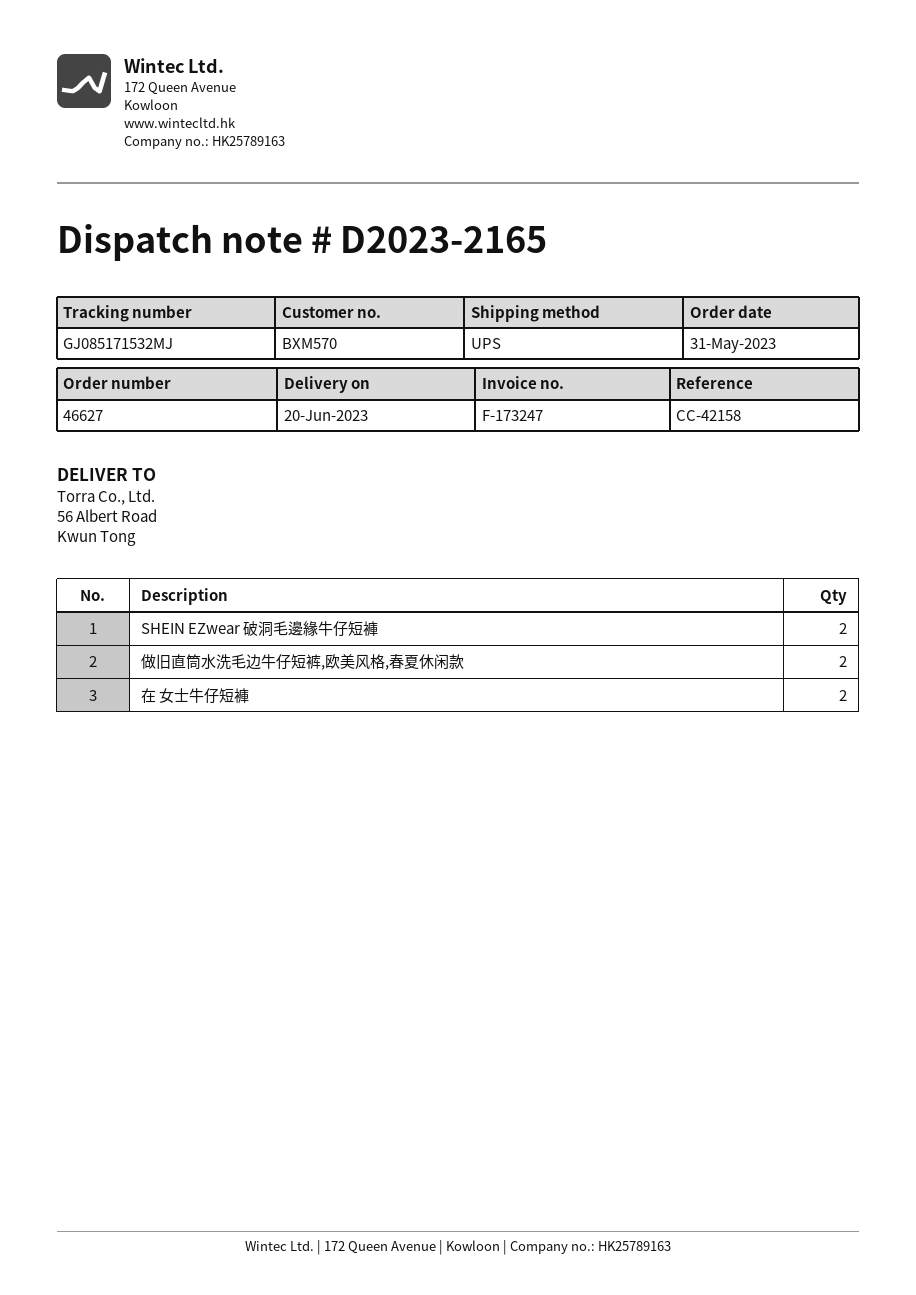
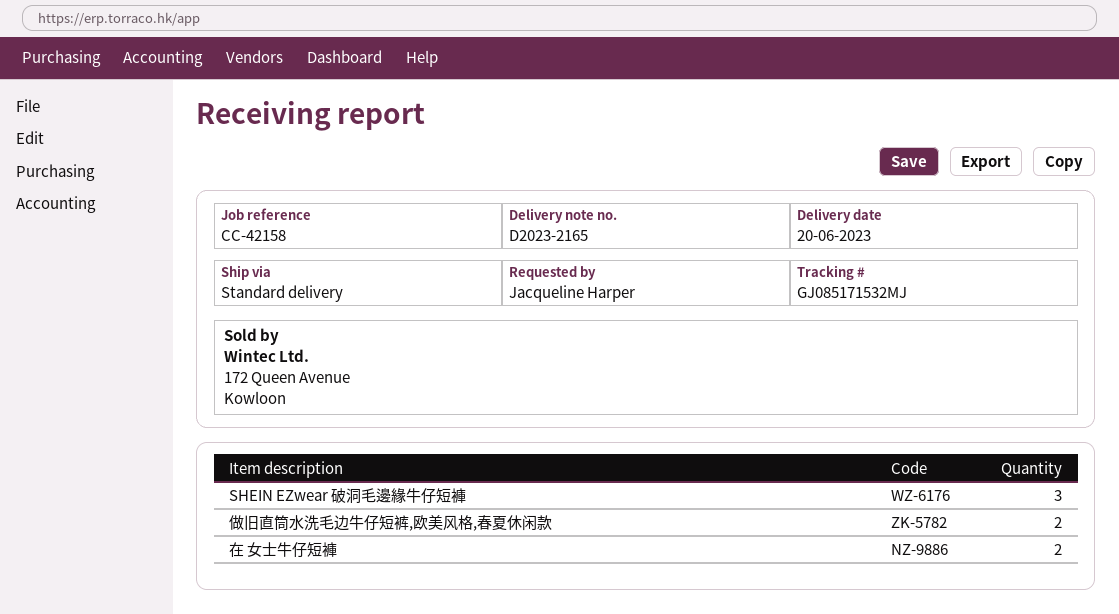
shipping method: UPS -> standard
SHEIN EZwear 破洞毛邊緣牛仔短褲: 2 -> 3

